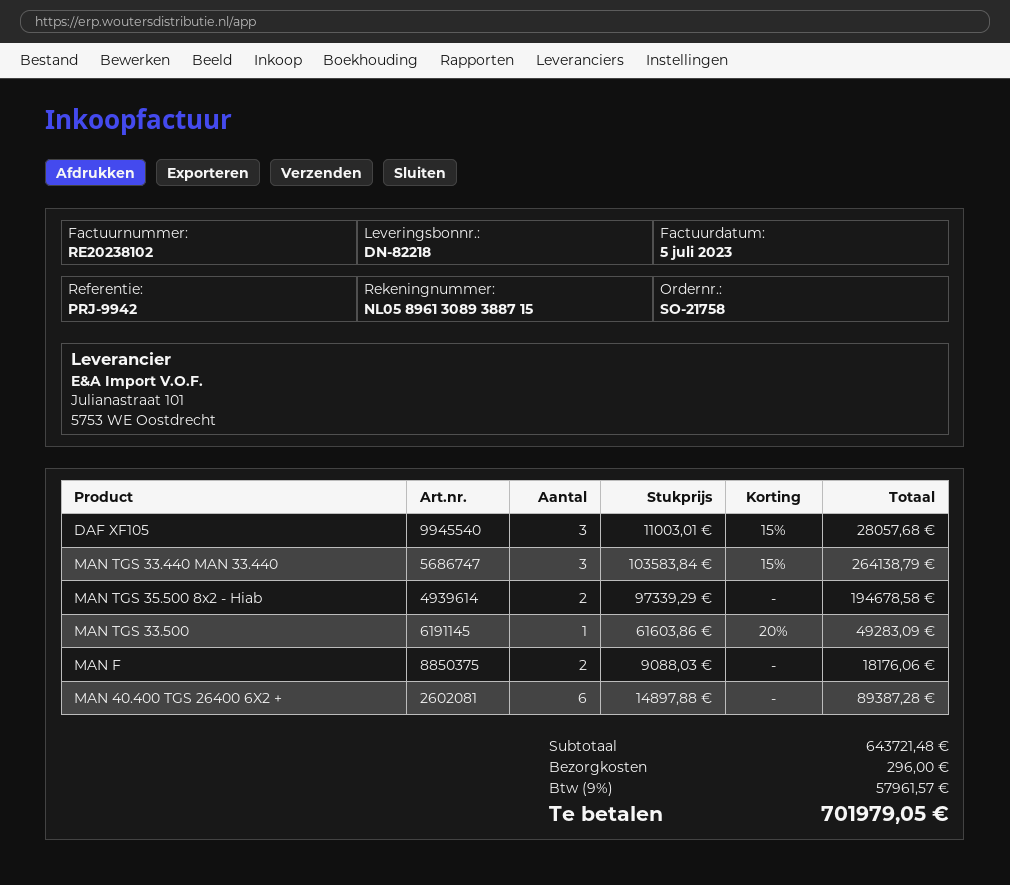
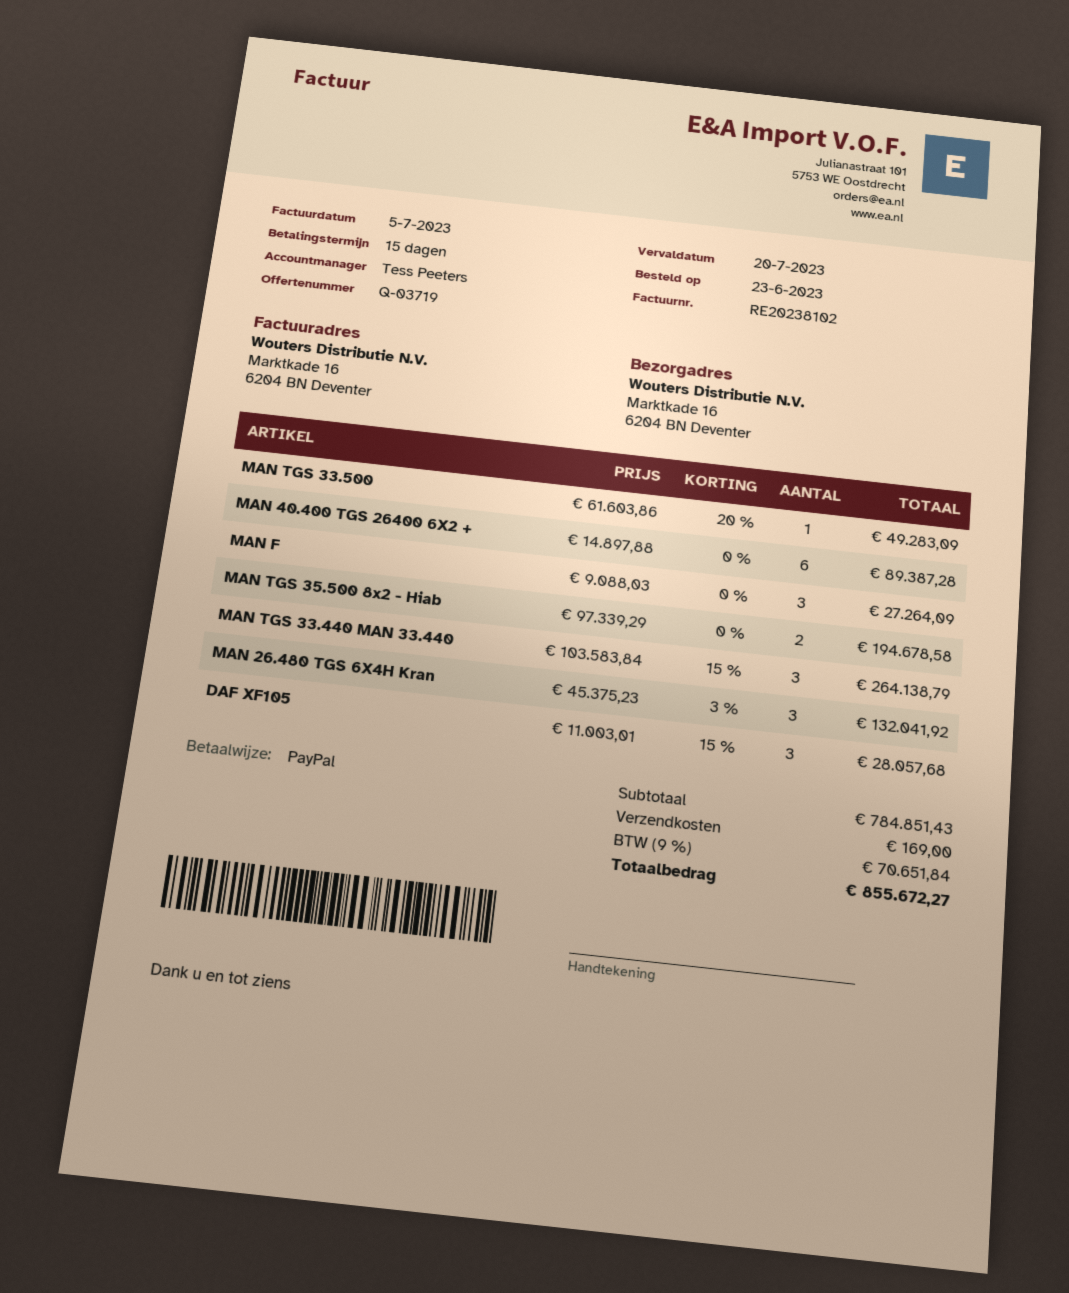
MAN F: 2 x 9088.03 = 18176.06 -> 3 x 9088.03 = 27264.09
MAN 26.480 TGS 6X4H Kran: none -> 3 x 45375.23 - 3% = 132041.92
subtotal: 643721.48 -> 784851.43
shipping: 296.00 -> 169.00
tax: 9% = 57961.57 -> 9% = 70651.84
total: 701979.05 -> 855672.27

